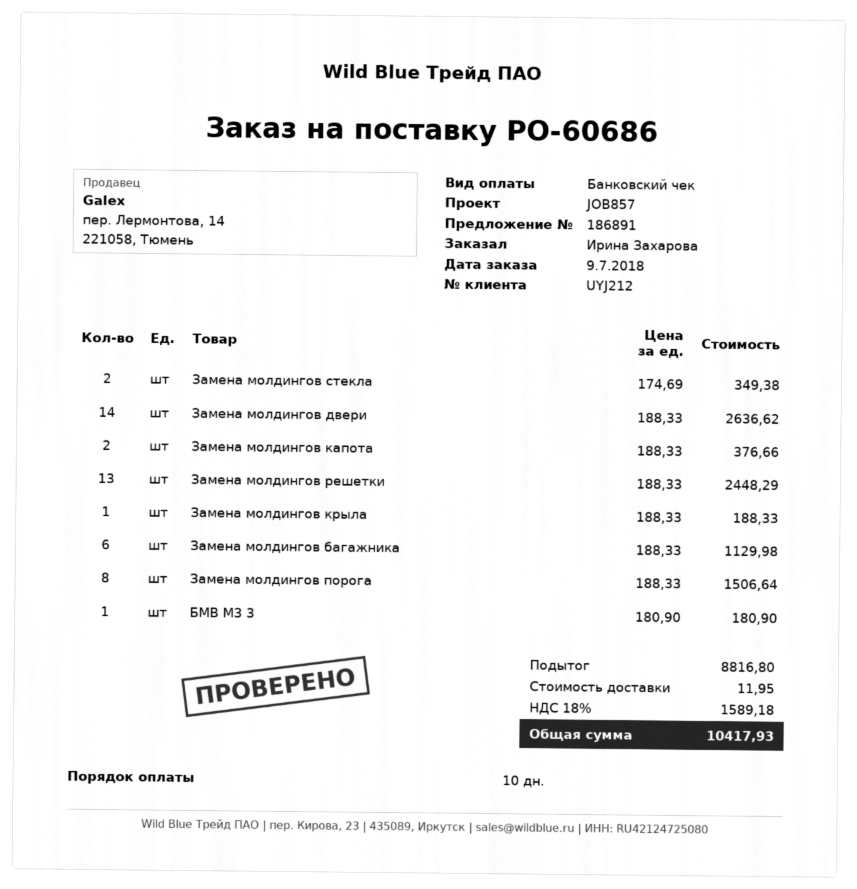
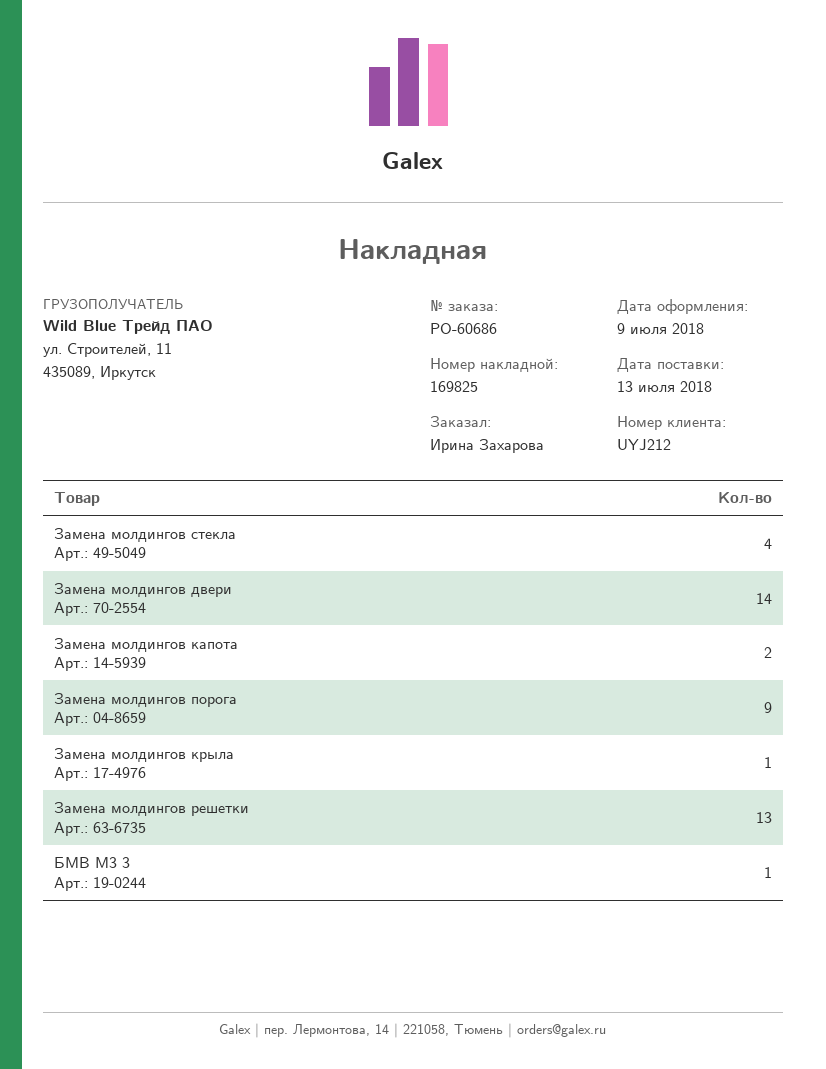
Замена молдингов стекла: 2 -> 4
Замена молдингов багажника: 6 -> none
Замена молдингов порога: 8 -> 9

